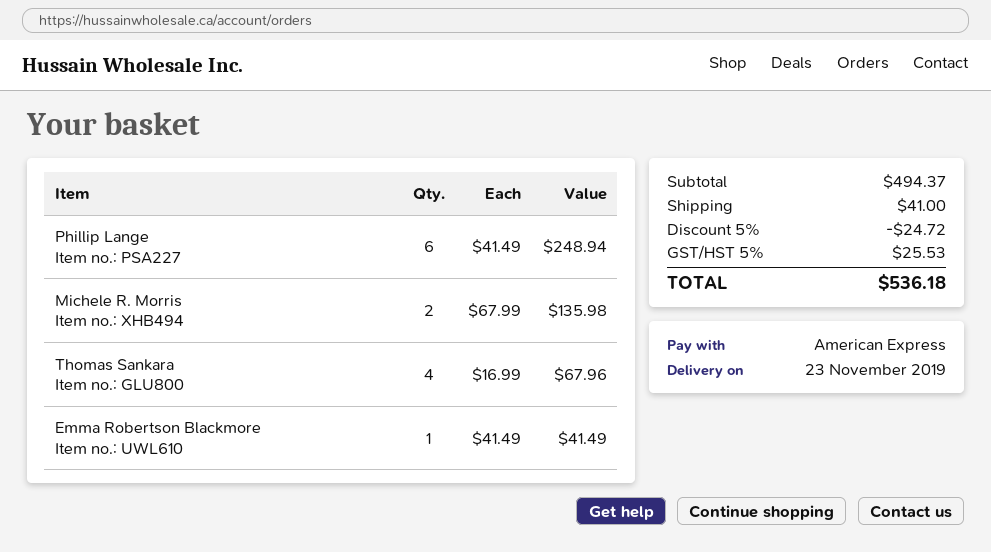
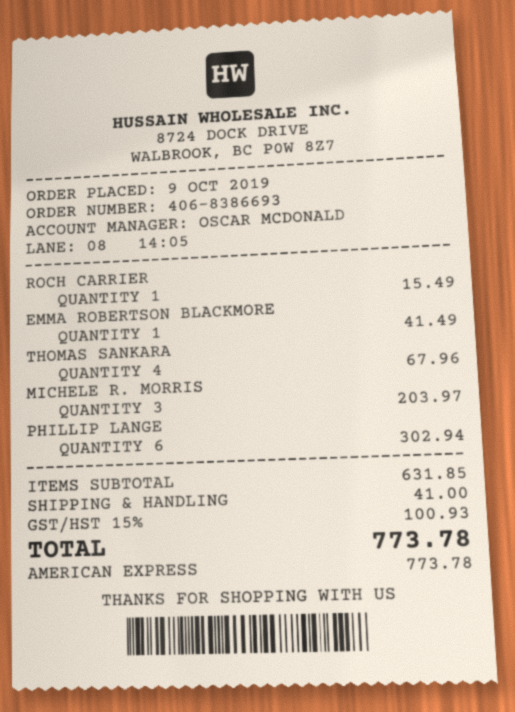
Phillip Lange: 6 for 248.94 -> 6 for 302.94
Michele R. Morris: 2 for 135.98 -> 3 for 203.97
ROCH CARRIER: none -> 1 for 15.49
subtotal: 494.37 -> 631.85
discount: 5% = 24.72 -> none
tax: 5% = 25.53 -> 15% = 100.93
total: 536.18 -> 773.78

